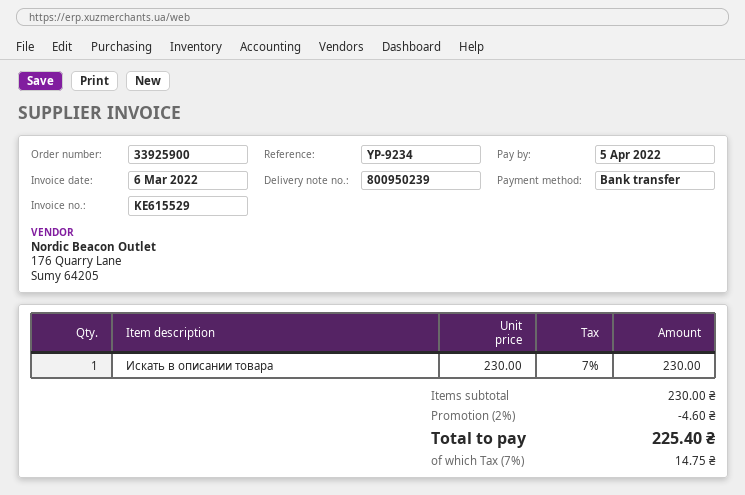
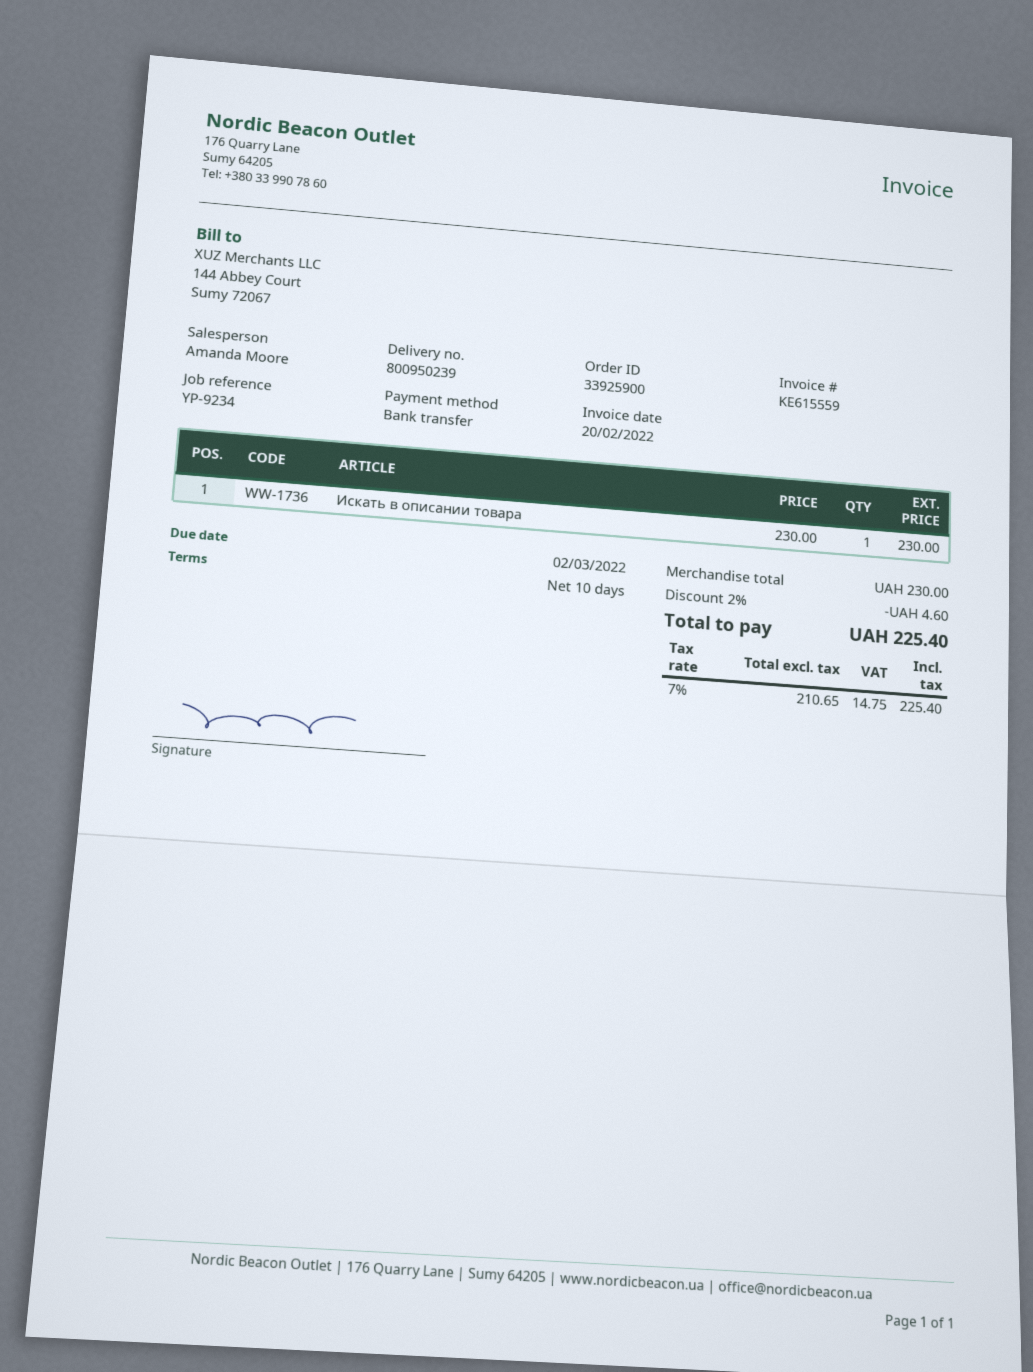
invoice number: KE615529 -> KE615559
invoice date: 2022-03-06 -> 2022-02-20
due date: 2022-04-05 -> 2022-03-02

